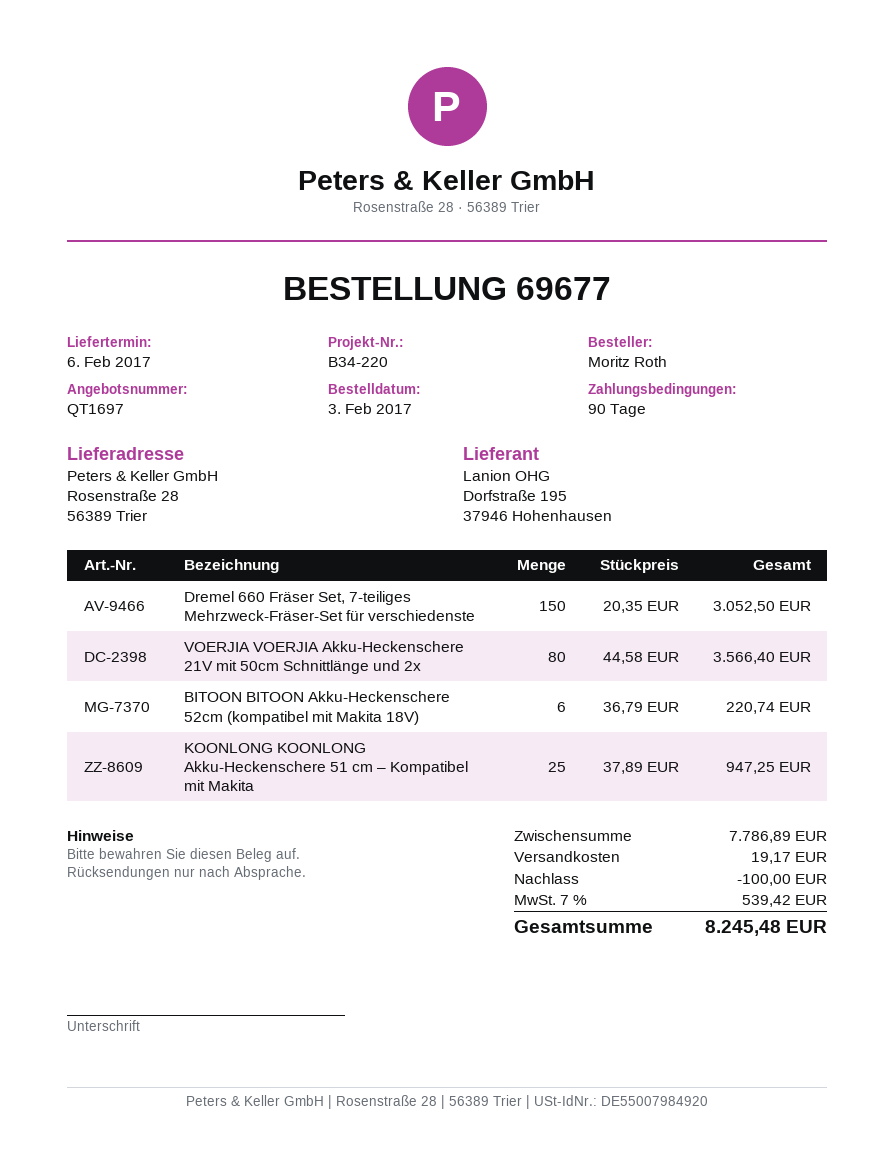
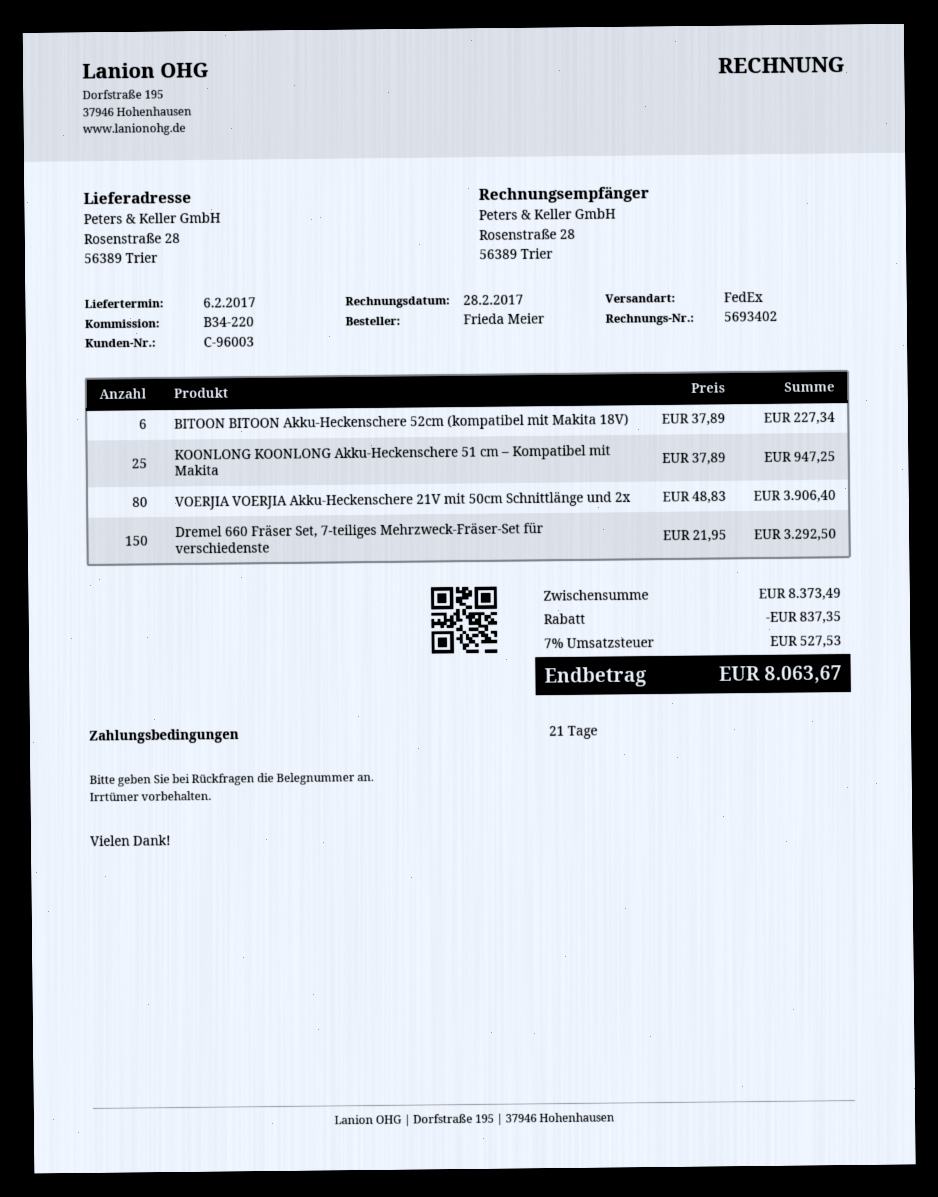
payment terms: 90 days -> 21 days
ordered by: Moritz Roth -> Frieda Meier
Dremel 660 Fräser Set, 7-teiliges Mehrzweck-Fräser-Set für verschiedenste: 150 x 20.35 = 3052.50 -> 150 x 21.95 = 3292.50
VOERJIA VOERJIA Akku-Heckenschere 21V mit 50cm Schnittlänge und 2x: 80 x 44.58 = 3566.40 -> 80 x 48.83 = 3906.40
BITOON BITOON Akku-Heckenschere 52cm (kompatibel mit Makita 18V): 6 x 36.79 = 220.74 -> 6 x 37.89 = 227.34
subtotal: 7786.89 -> 8373.49
discount: 100.00 -> 837.35
shipping: 19.17 -> none
tax: 7% = 539.42 -> 7% = 527.53
total: 8245.48 -> 8063.67

